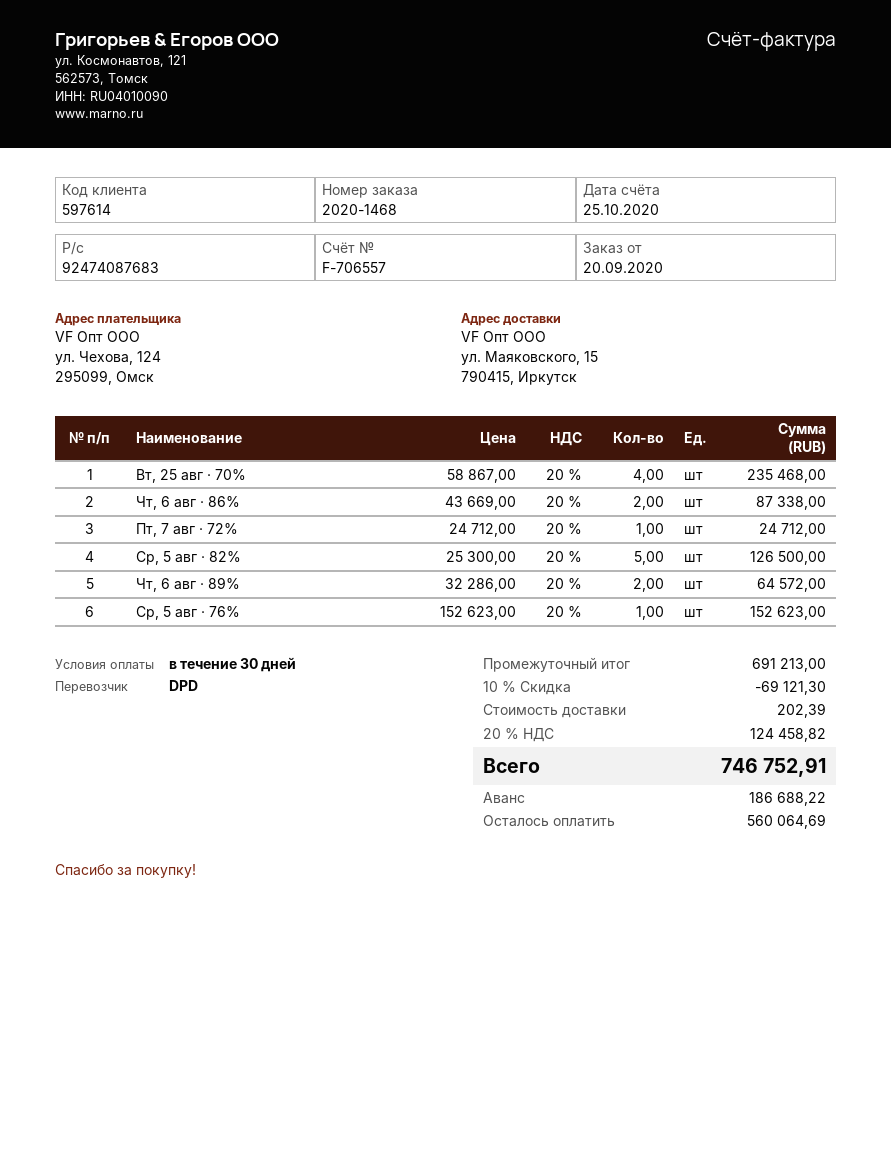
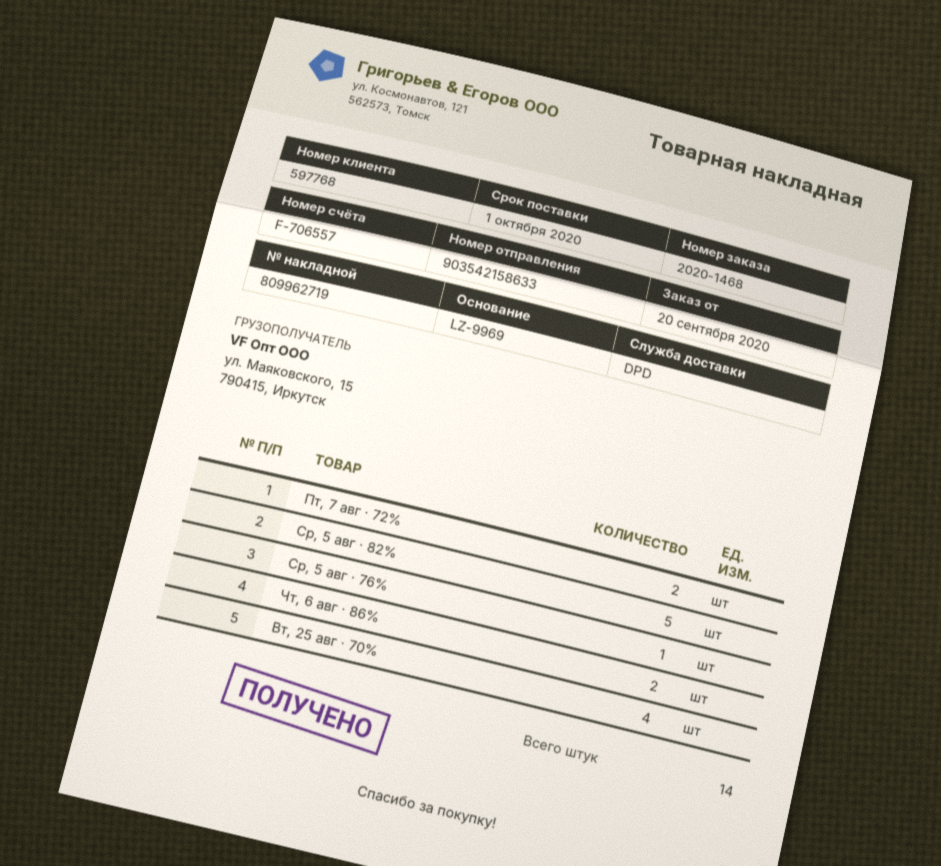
customer number: 597614 -> 597768
Пт, 7 авг · 72%: 1 -> 2
Чт, 6 авг · 89%: 2 -> none

